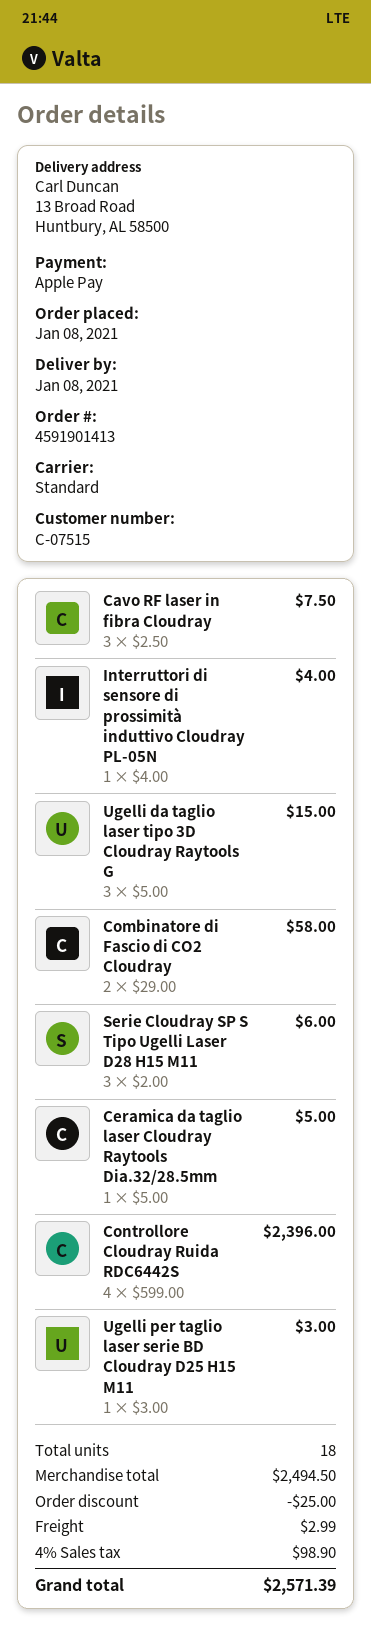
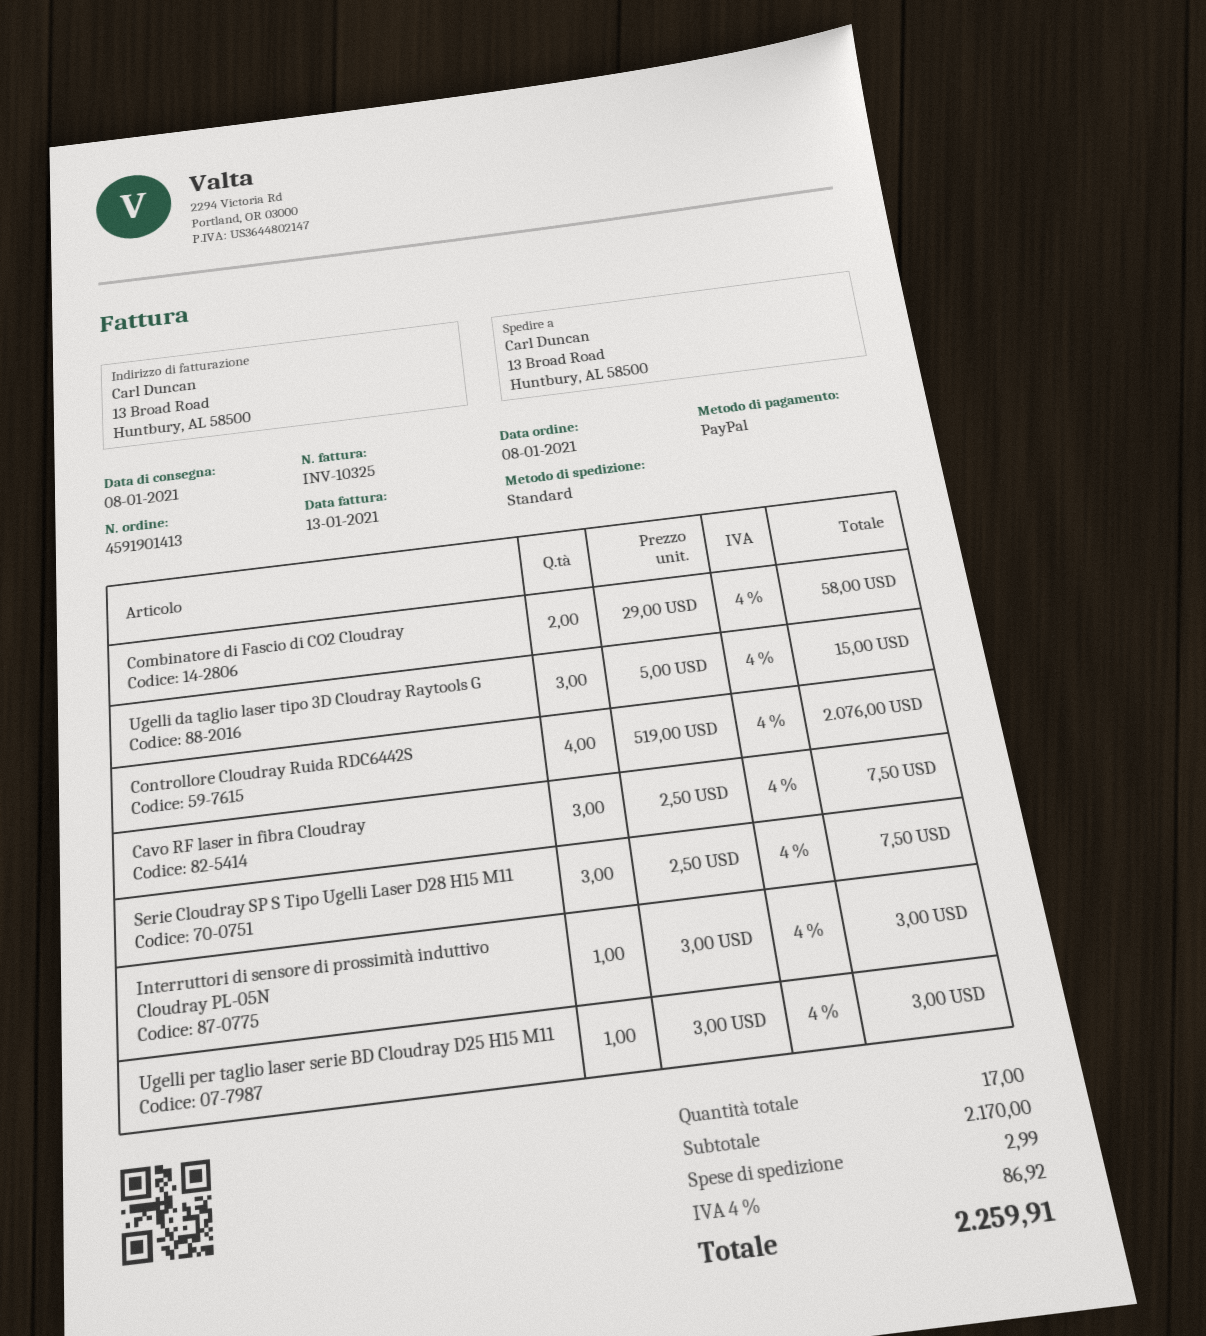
payment method: Apple Pay -> PayPal
Interruttori di sensore di prossimità induttivo Cloudray PL-05N: 1 x 4.00 = 4.00 -> 1 x 3.00 = 3.00
Serie Cloudray SP S Tipo Ugelli Laser D28 H15 M11: 3 x 2.00 = 6.00 -> 3 x 2.50 = 7.50
Ceramica da taglio laser Cloudray Raytools Dia.32/28.5mm: 1 x 5.00 = 5.00 -> none
Controllore Cloudray Ruida RDC6442S: 4 x 599.00 = 2396.00 -> 4 x 519.00 = 2076.00
total quantity: 18 -> 17
subtotal: 2494.50 -> 2170.00
discount: 25.00 -> none
tax: 4% = 98.90 -> 4% = 86.92
total: 2571.39 -> 2259.91

